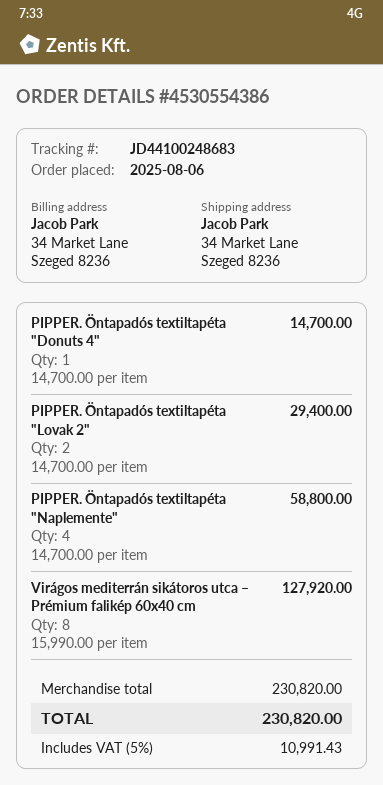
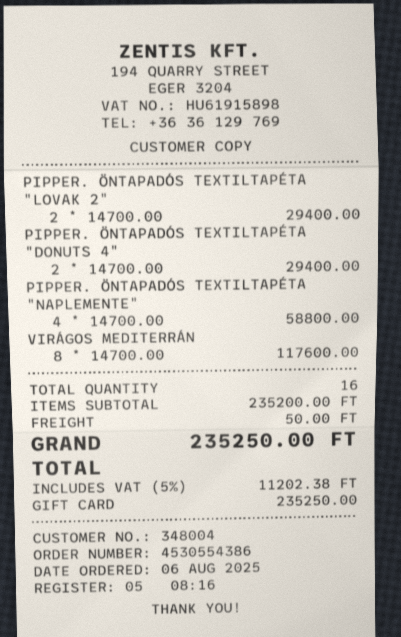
PIPPER. Öntapadós textiltapéta "Donuts 4": 1 x 14700.00 = 14700.00 -> 2 x 14700.00 = 29400.00
Virágos mediterrán sikátoros utca – Prémium falikép 60x40 cm: 8 x 15990.00 = 127920.00 -> 8 x 14700.00 = 117600.00
subtotal: 230820.00 -> 235200.00
shipping: none -> 50.00
tax: 5% = 10991.43 -> 5% = 11202.38
total: 230820.00 -> 235250.00

